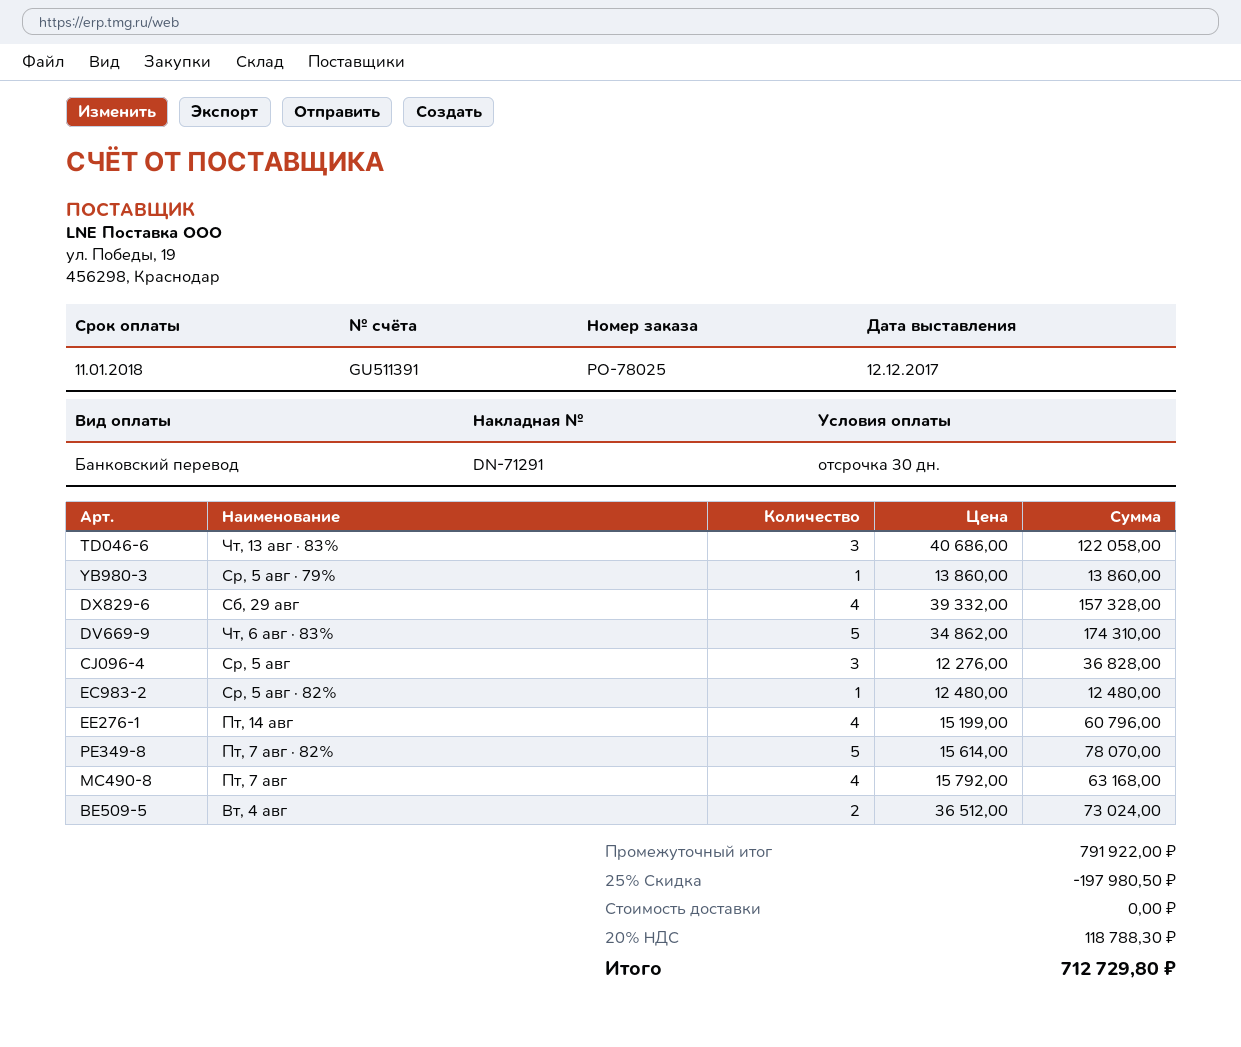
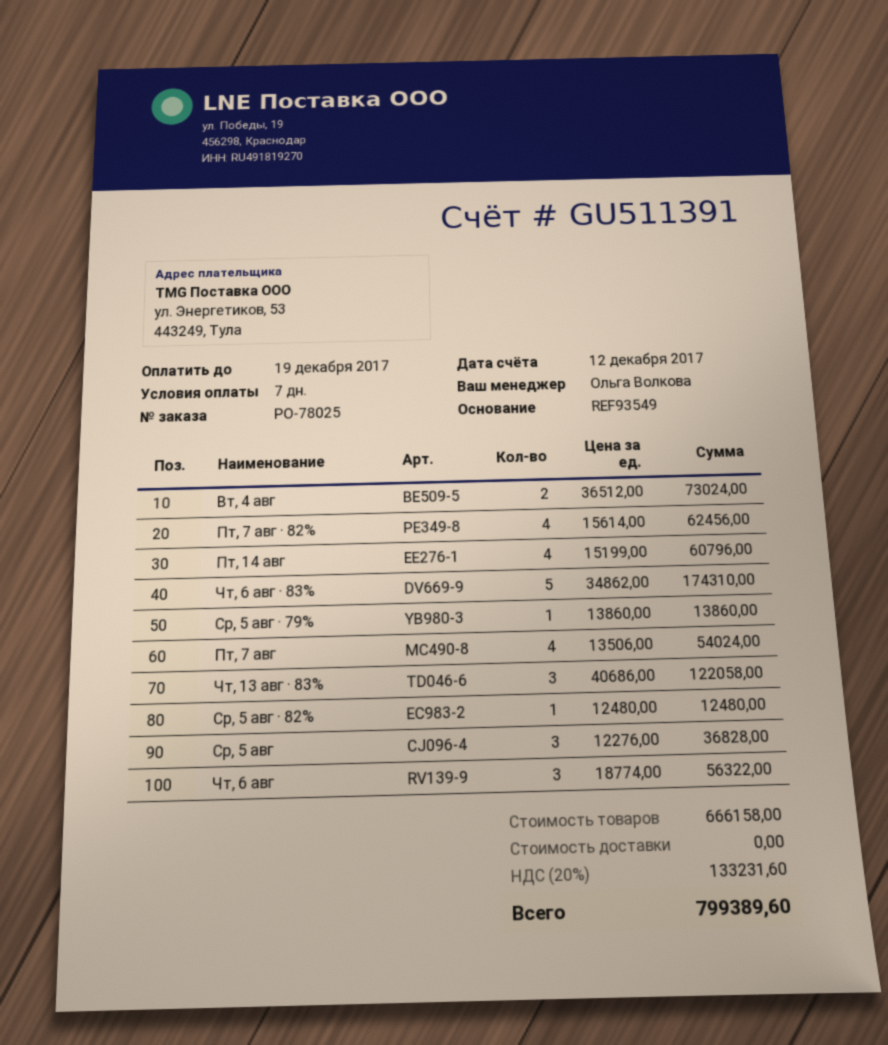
payment terms: 30 days -> 7 days
due date: 2018-01-11 -> 2017-12-19
Сб, 29 авг: 4 x 39332.00 = 157328.00 -> none
Пт, 7 авг · 82%: 5 x 15614.00 = 78070.00 -> 4 x 15614.00 = 62456.00
Пт, 7 авг: 4 x 15792.00 = 63168.00 -> 4 x 13506.00 = 54024.00
Чт, 6 авг: none -> 3 x 18774.00 = 56322.00
subtotal: 791922.00 -> 666158.00
discount: 25% = 197980.50 -> none
tax: 20% = 118788.30 -> 20% = 133231.60
total: 712729.80 -> 799389.60

